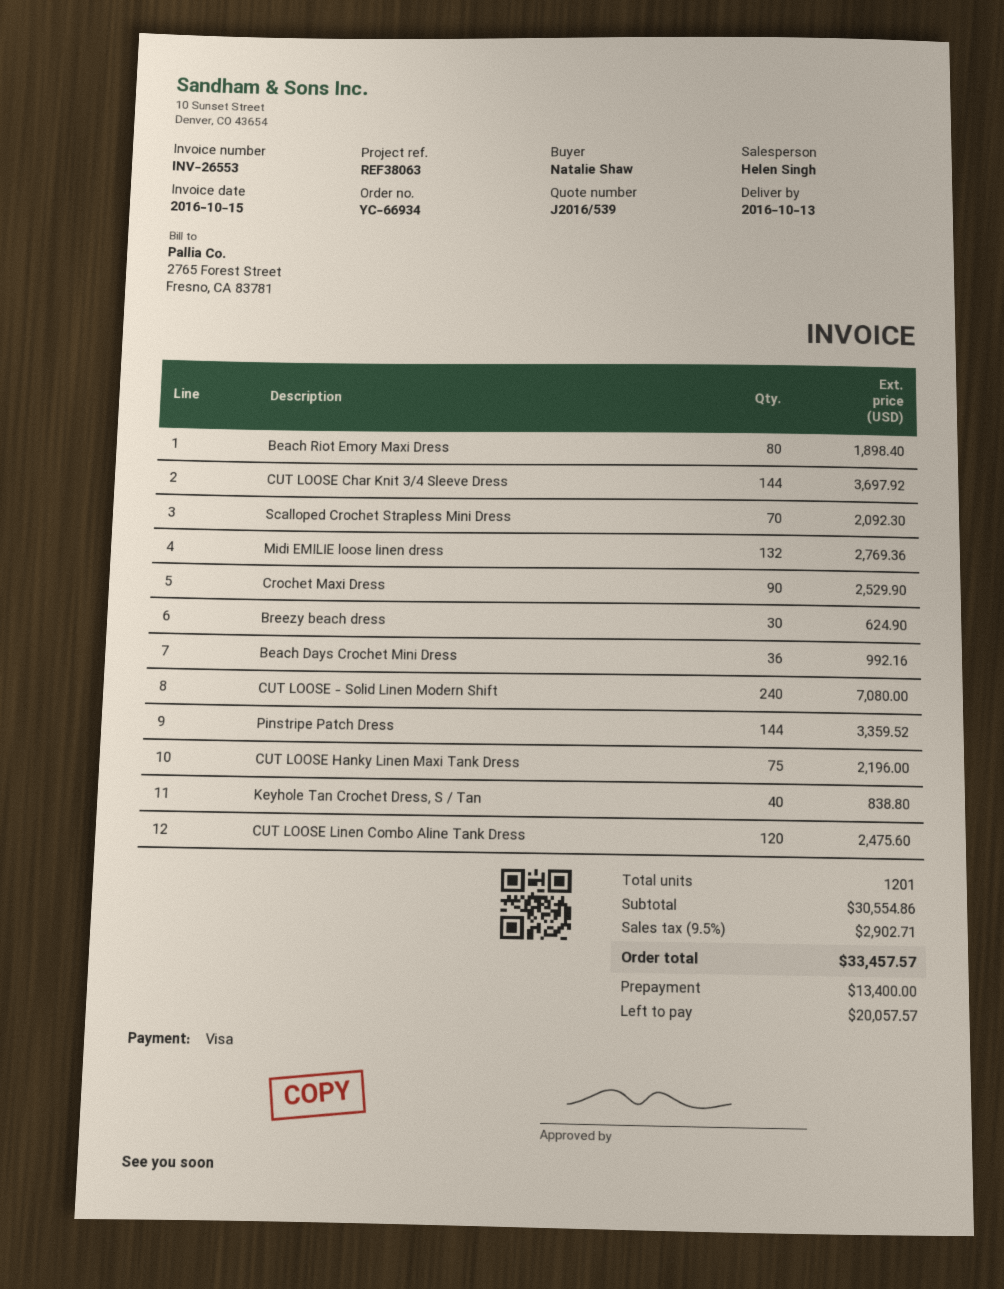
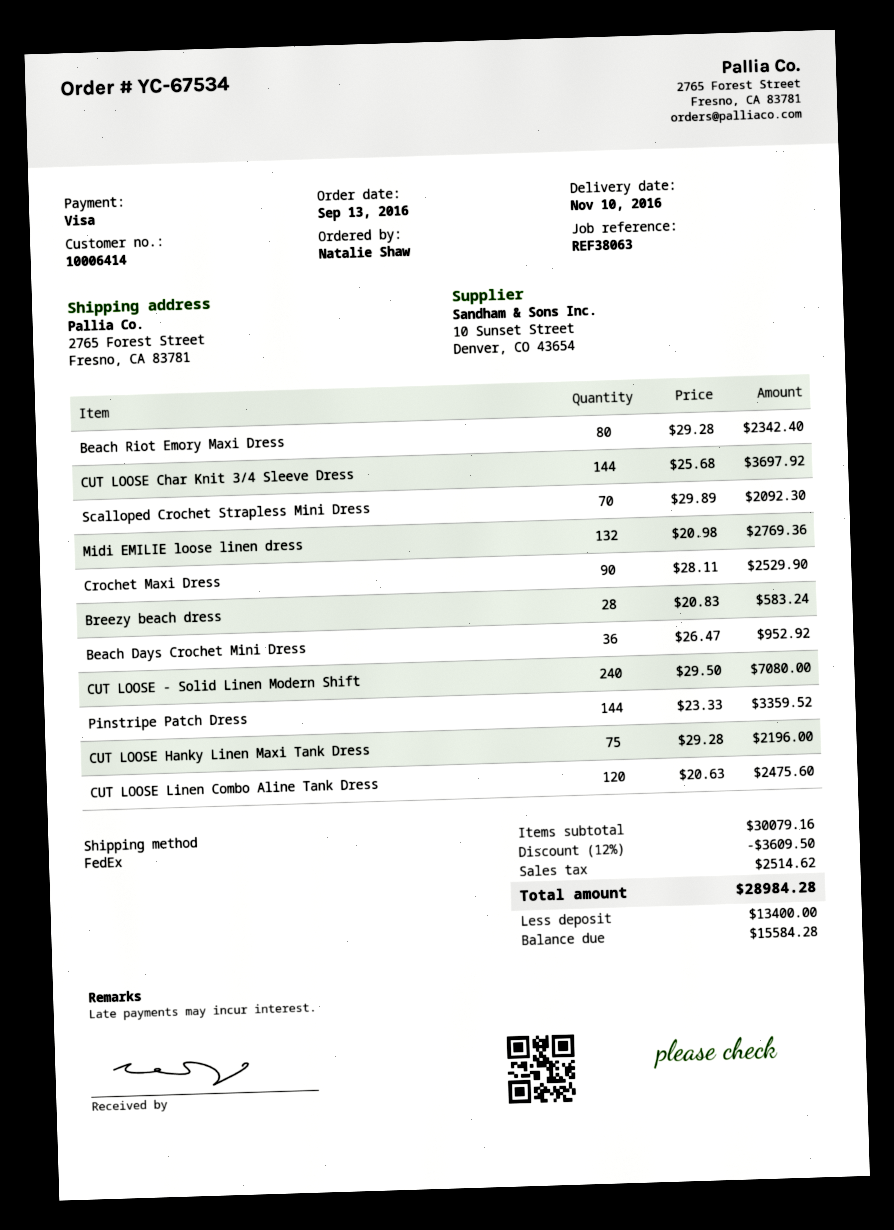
order number: YC-66934 -> YC-67534
delivery date: 2016-10-13 -> 2016-11-10
Beach Riot Emory Maxi Dress: 80 for 1898.40 -> 80 for 2342.40
Breezy beach dress: 30 for 624.90 -> 28 for 583.24
Beach Days Crochet Mini Dress: 36 for 992.16 -> 36 for 952.92
Keyhole Tan Crochet Dress, S / Tan: 40 for 838.80 -> none
subtotal: 30554.86 -> 30079.16
discount: none -> 12% = 3609.50
tax: 2902.71 -> 2514.62
total: 33457.57 -> 28984.28
balance: 20057.57 -> 15584.28

